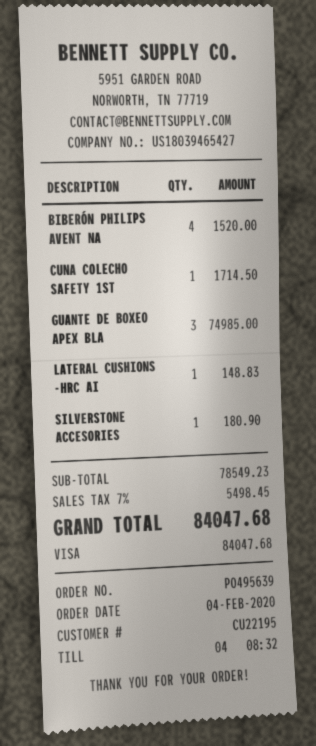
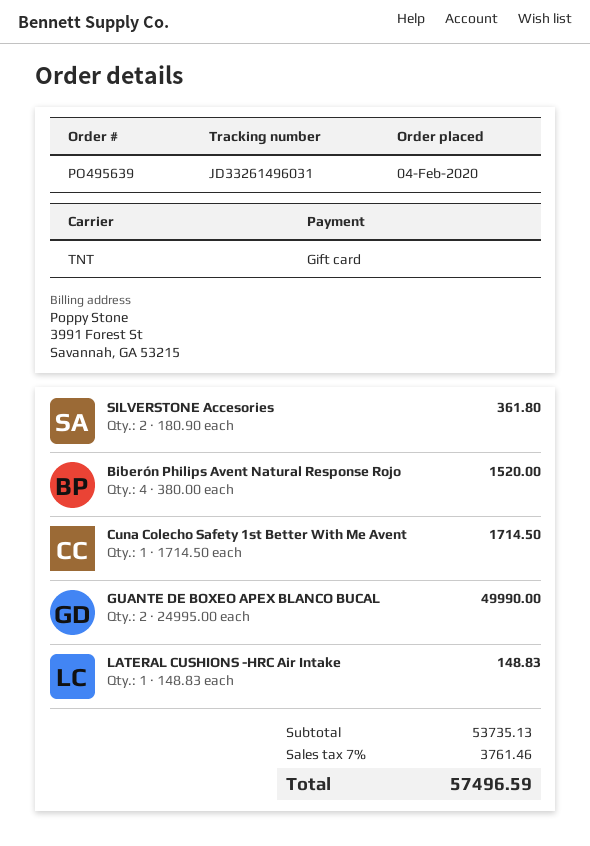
payment method: Visa -> gift card
GUANTE DE BOXEO APEX BLA: 3 for 74985.00 -> 2 for 49990.00
SILVERSTONE ACCESORIES: 1 for 180.90 -> 2 for 361.80
subtotal: 78549.23 -> 53735.13
tax: 7% = 5498.45 -> 7% = 3761.46
total: 84047.68 -> 57496.59

